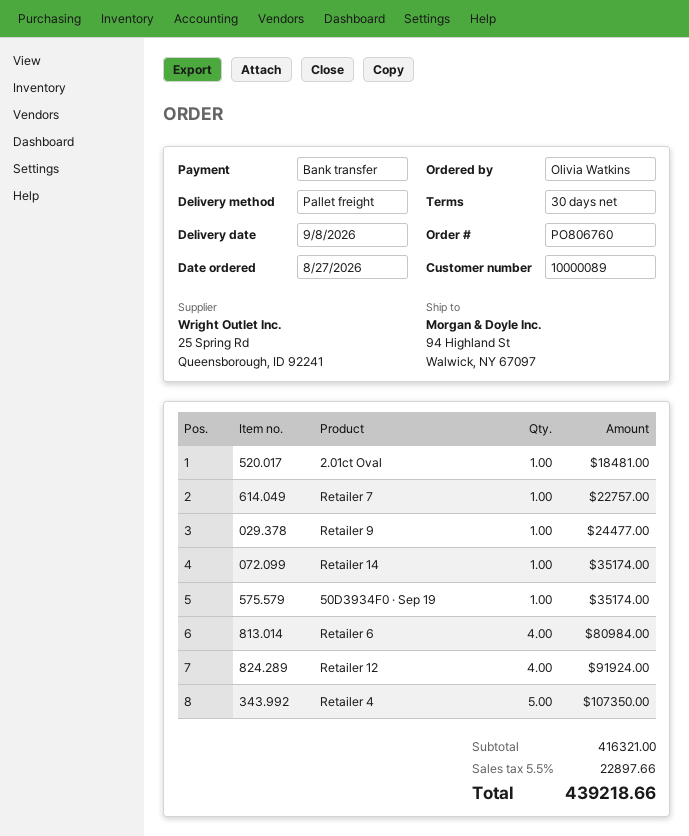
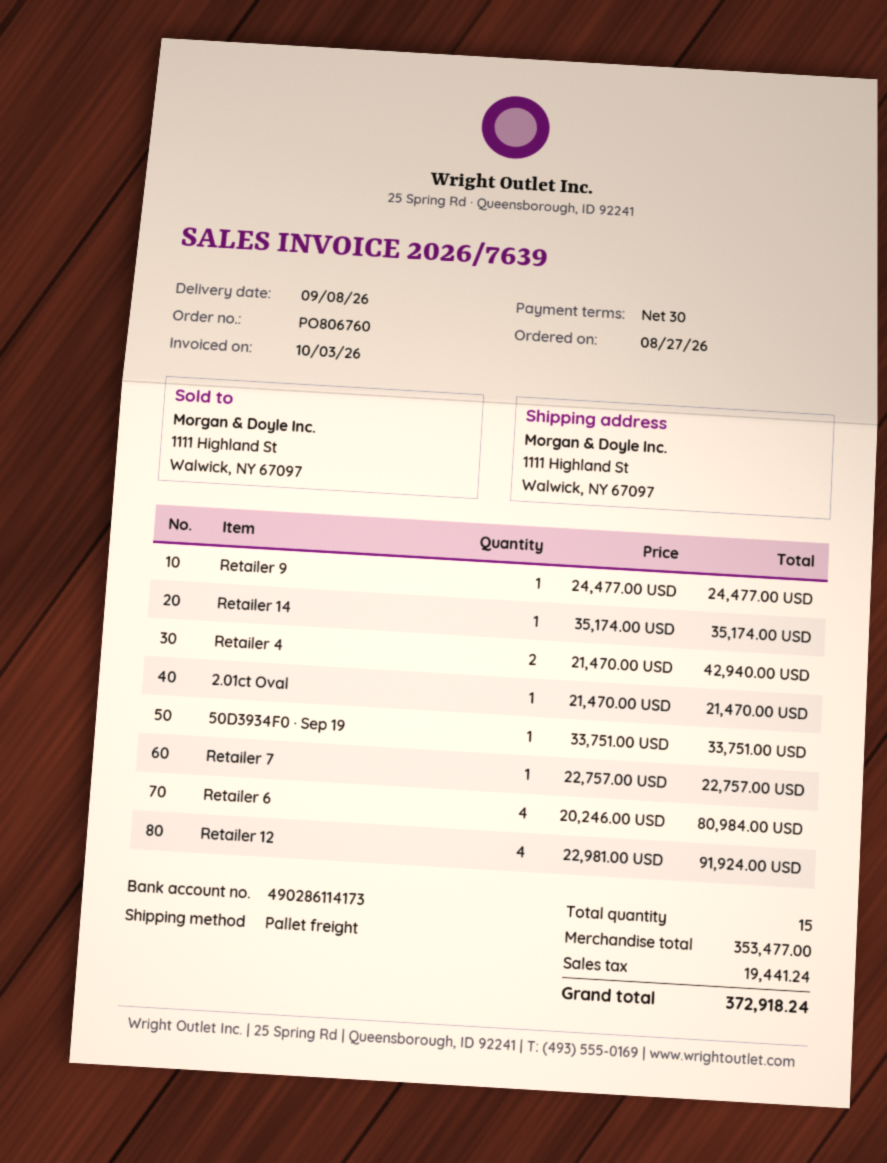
ship to: 94 Highland St, Walwick, NY 67097 -> 1111 Highland St, Walwick, NY 67097
2.01ct Oval: 1 for 18481.00 -> 1 for 21470.00
50D3934F0 · Sep 19: 1 for 35174.00 -> 1 for 33751.00
Retailer 4: 5 for 107350.00 -> 2 for 42940.00
subtotal: 416321.00 -> 353477.00
tax: 22897.66 -> 19441.24
total: 439218.66 -> 372918.24

